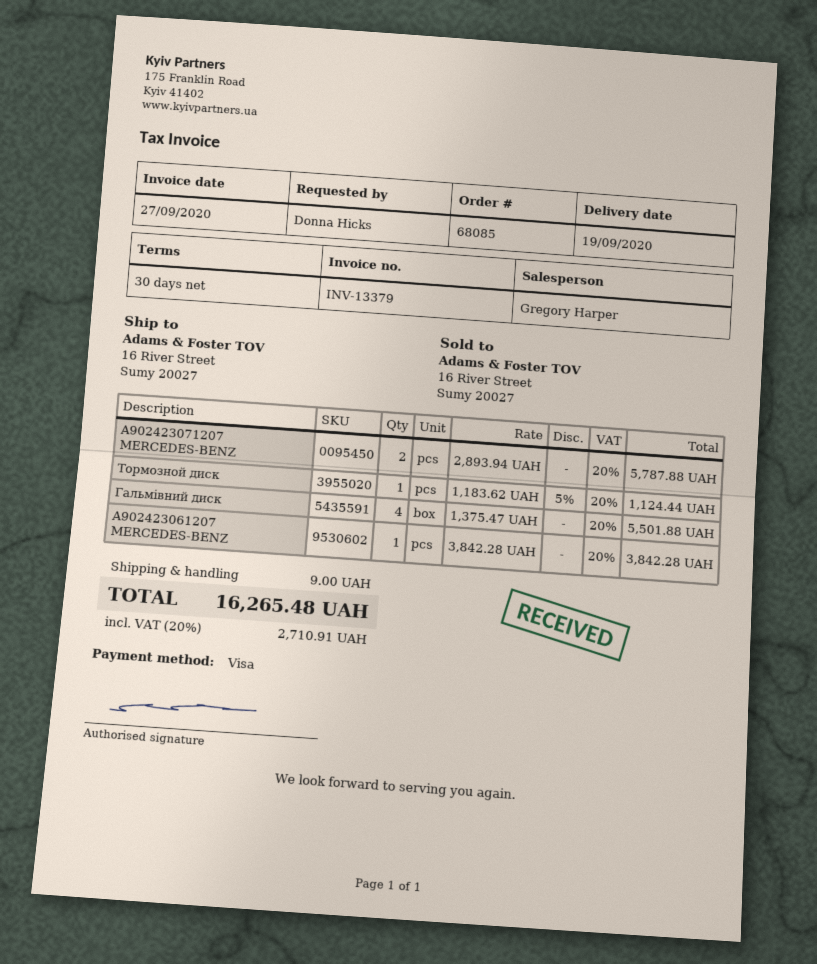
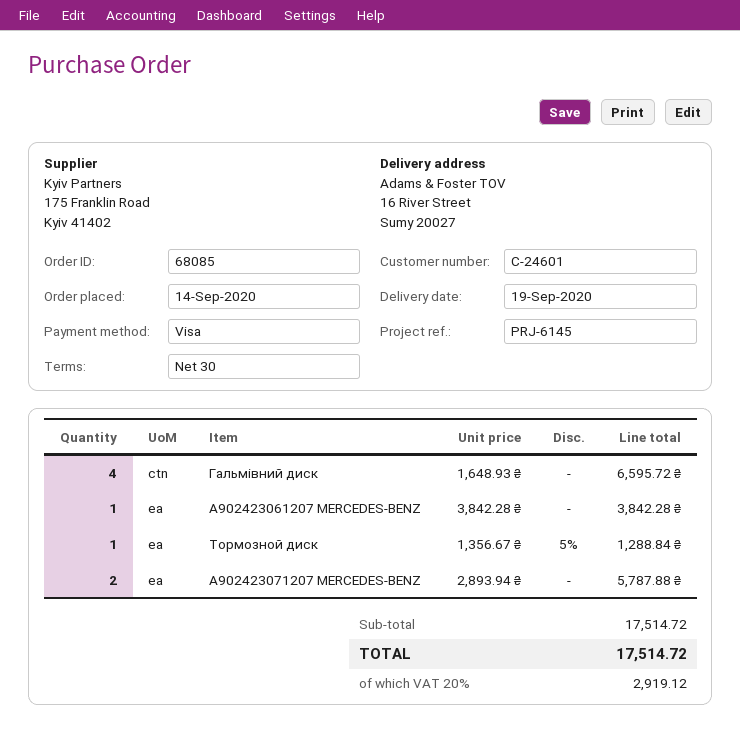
Тормозной диск: 1 x 1183.62 - 5% = 1124.44 -> 1 x 1356.67 - 5% = 1288.84
Гальмівний диск: 4 x 1375.47 = 5501.88 -> 4 x 1648.93 = 6595.72
shipping: 9.00 -> none
tax: 20% = 2710.91 -> 20% = 2919.12
total: 16265.48 -> 17514.72

